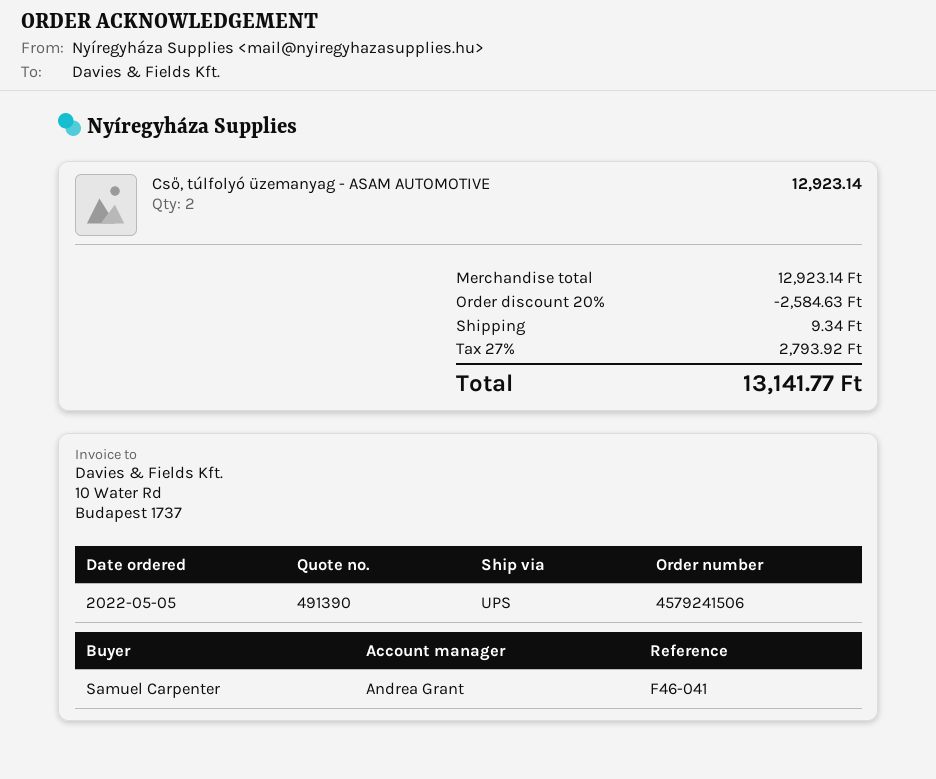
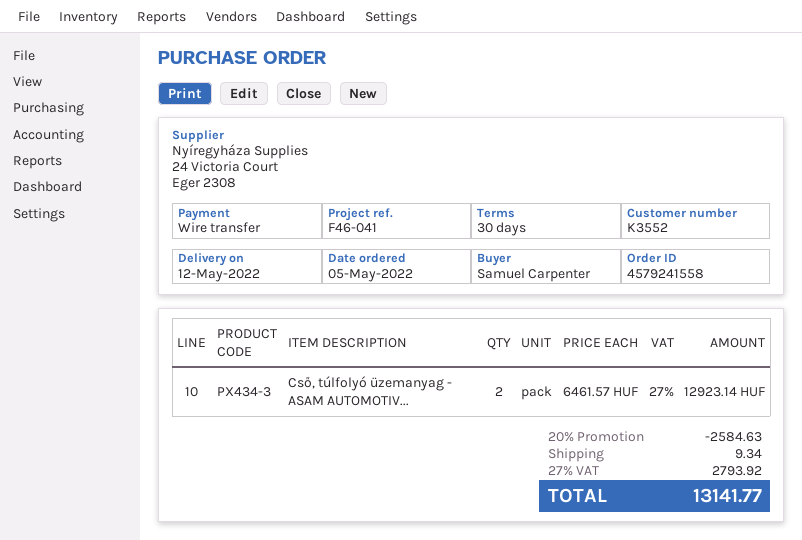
order number: 4579241506 -> 4579241558

